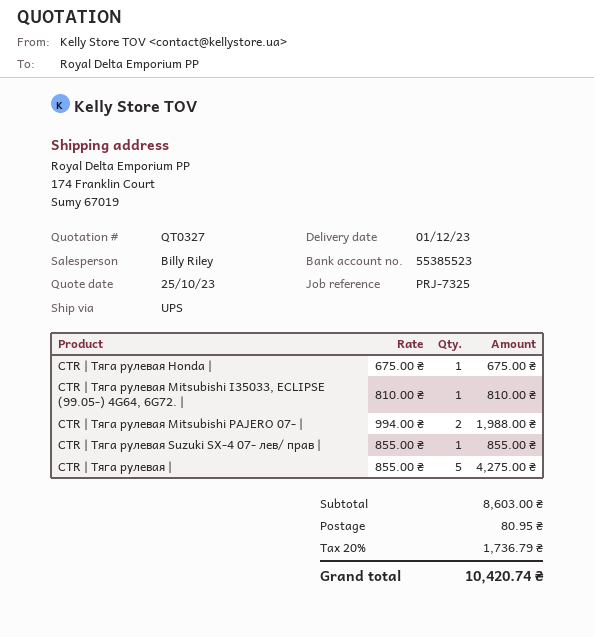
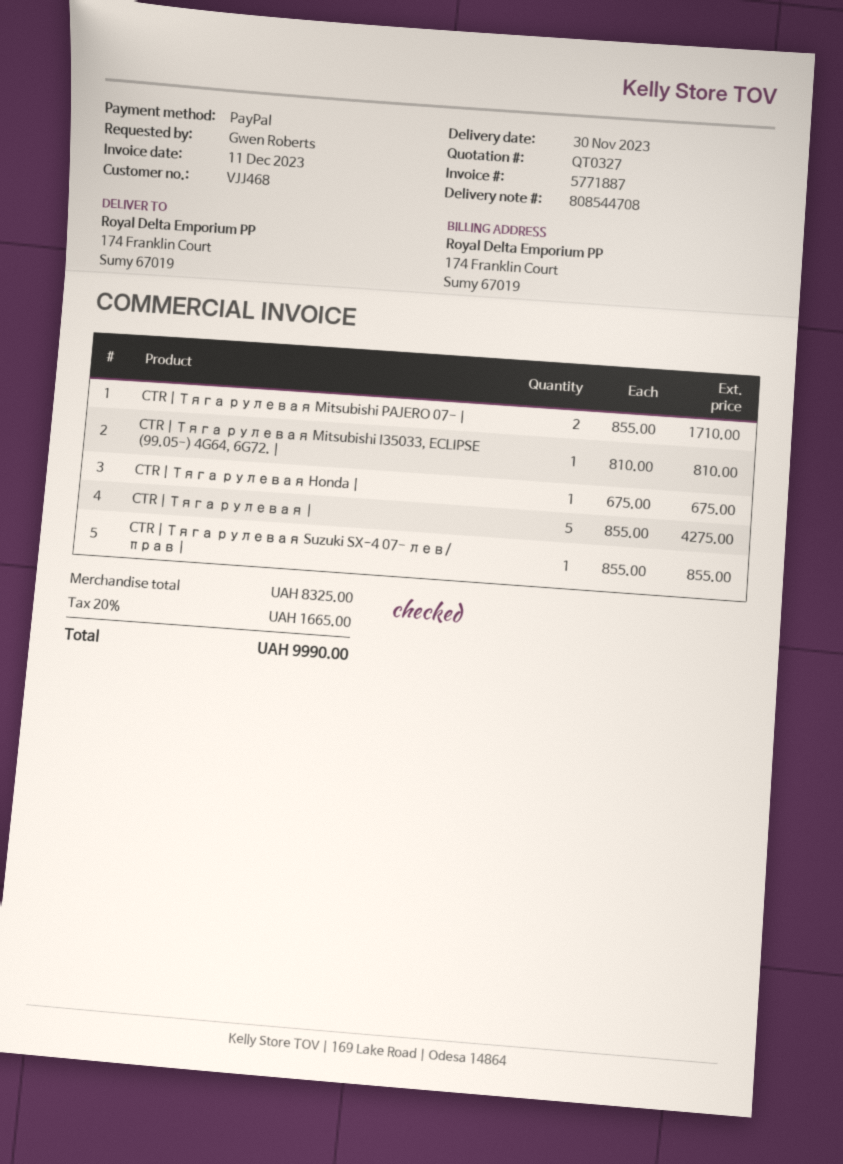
delivery date: 2023-12-01 -> 2023-11-30
CTR | Тяга рулевая Mitsubishi PAJERO 07- |: 2 x 994.00 = 1988.00 -> 2 x 855.00 = 1710.00
subtotal: 8603.00 -> 8325.00
shipping: 80.95 -> none
tax: 20% = 1736.79 -> 20% = 1665.00
total: 10420.74 -> 9990.00

